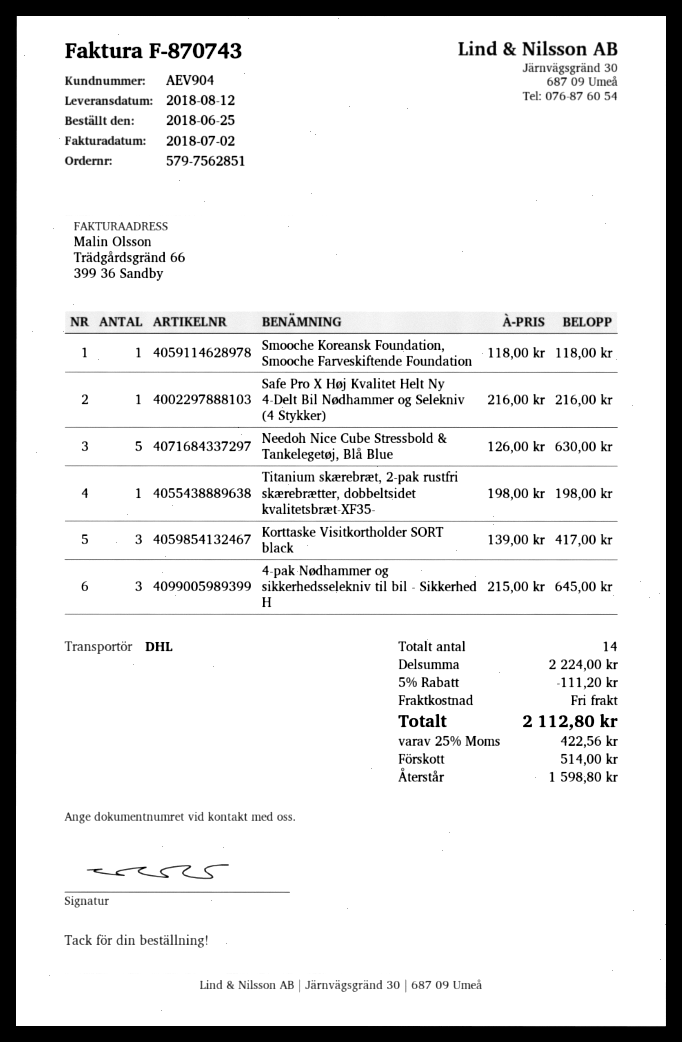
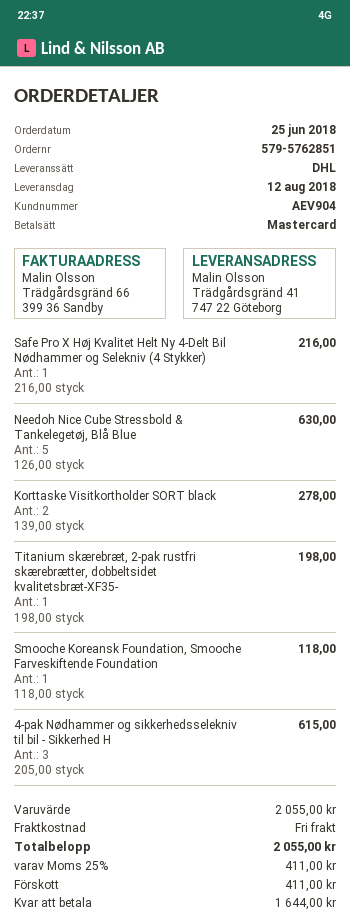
order number: 579-7562851 -> 579-5762851
Korttaske Visitkortholder SORT black: 3 x 139.00 = 417.00 -> 2 x 139.00 = 278.00
4-pak Nødhammer og sikkerhedsselekniv til bil - Sikkerhed H: 3 x 215.00 = 645.00 -> 3 x 205.00 = 615.00
subtotal: 2224.00 -> 2055.00
discount: 5% = 111.20 -> none
tax: 25% = 422.56 -> 25% = 411.00
total: 2112.80 -> 2055.00
deposit: 514.00 -> 411.00
balance: 1598.80 -> 1644.00

